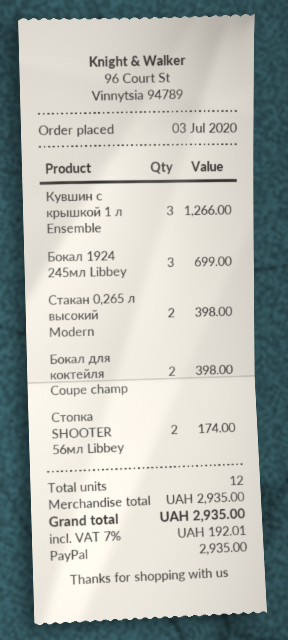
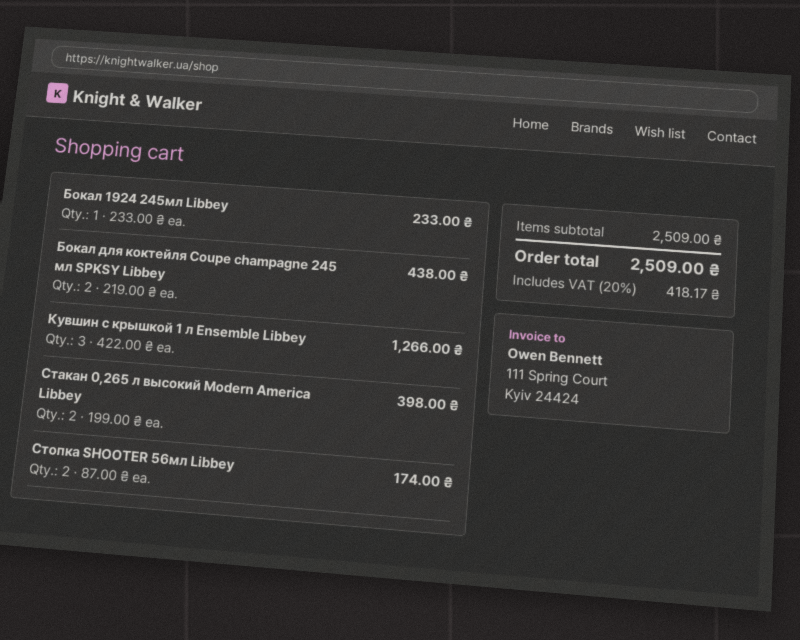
Бокал 1924 245мл Libbey: 3 for 699.00 -> 1 for 233.00
Бокал для коктейля Coupe champ: 2 for 398.00 -> 2 for 438.00
subtotal: 2935.00 -> 2509.00
tax: 7% = 192.01 -> 20% = 418.17
total: 2935.00 -> 2509.00

